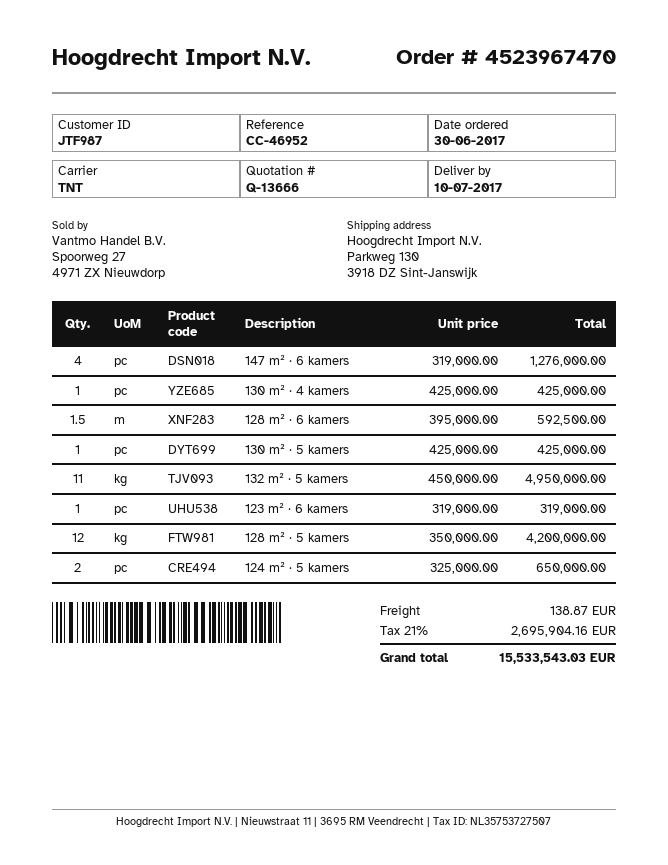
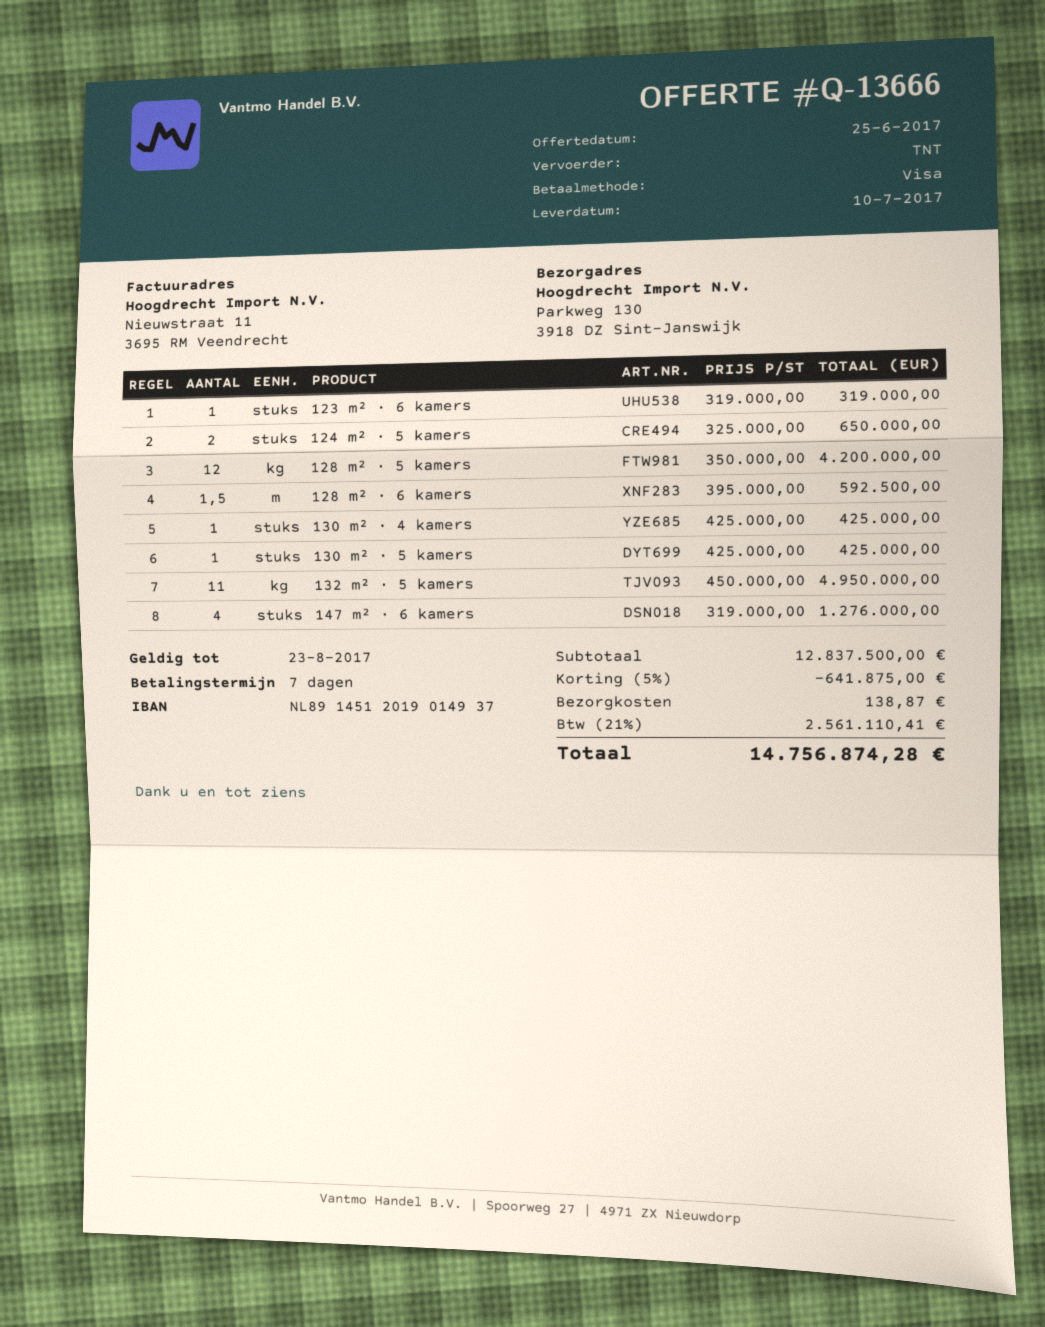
discount: none -> 5% = 641875.00
tax: 21% = 2695904.16 -> 21% = 2561110.41
total: 15533543.03 -> 14756874.28

